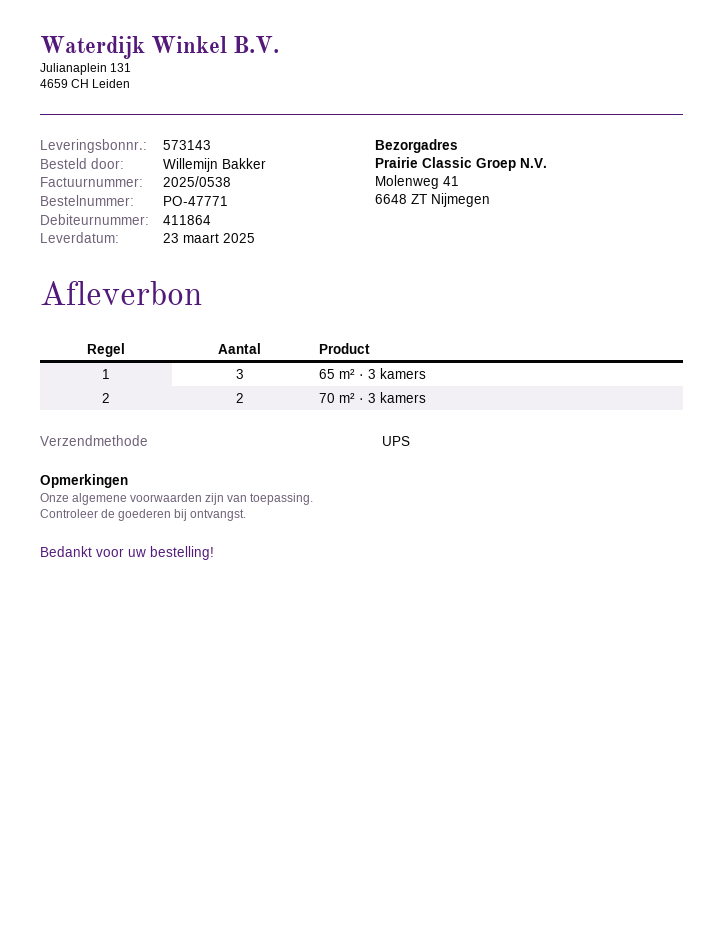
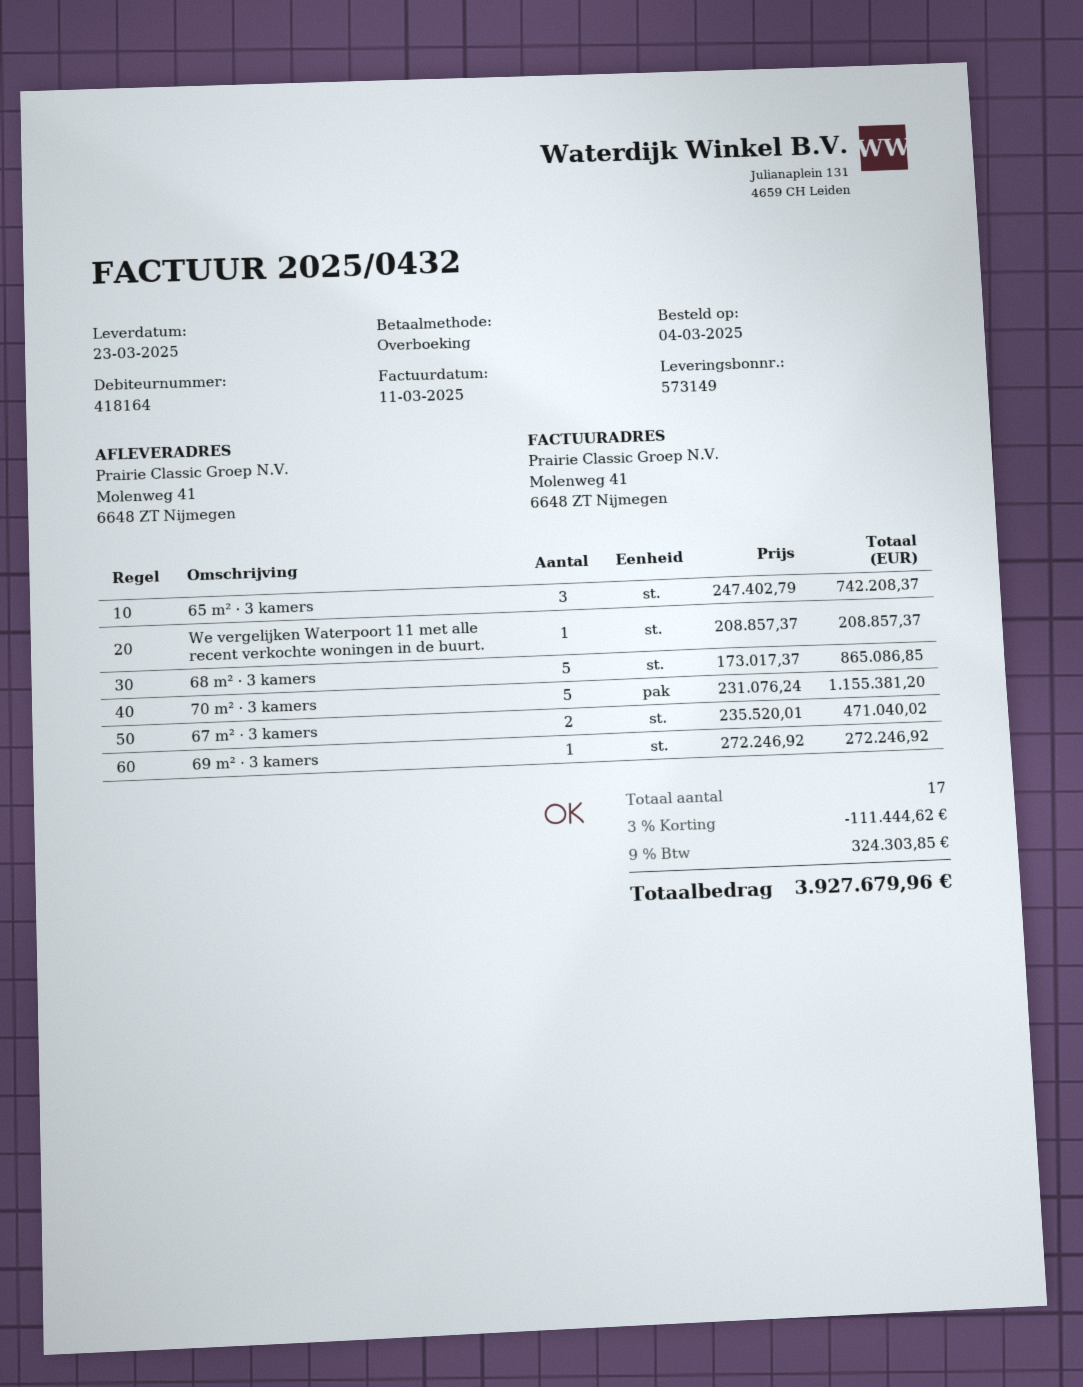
delivery note number: 573143 -> 573149
invoice number: 2025/0538 -> 2025/0432
customer number: 411864 -> 418164
70 m² · 3 kamers: 2 -> 5
We vergelijken Waterpoort 11 met alle recent verkochte woningen in de buurt.: none -> 1
68 m² · 3 kamers: none -> 5
67 m² · 3 kamers: none -> 2
69 m² · 3 kamers: none -> 1

